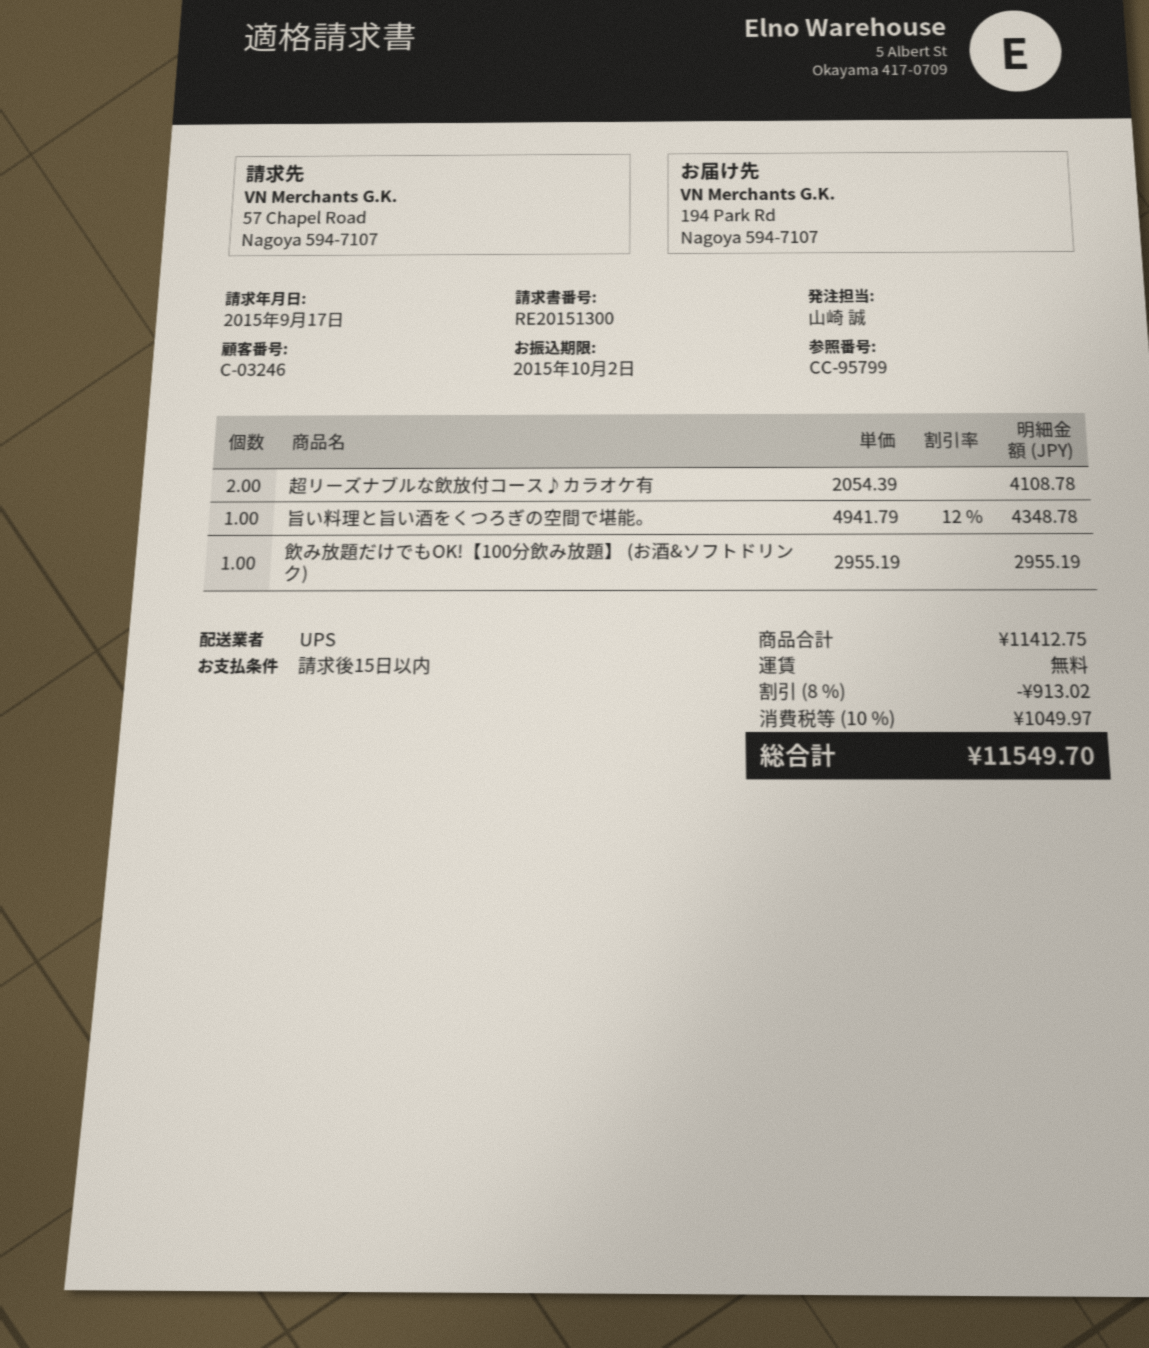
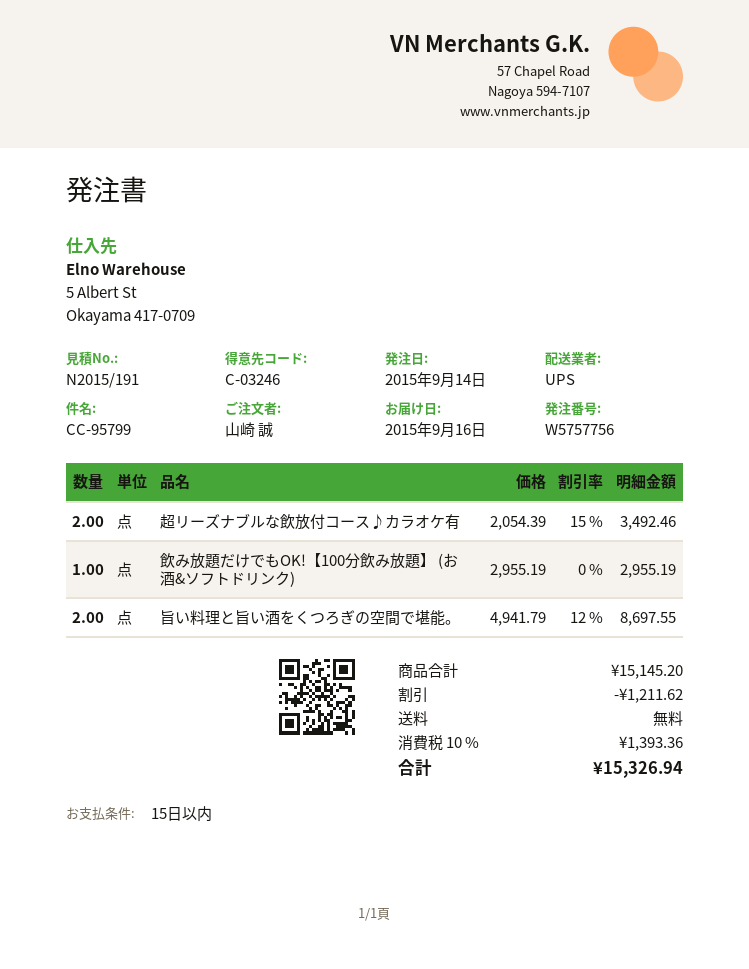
超リーズナブルな飲放付コース♪カラオケ有: 2 x 2054.39 = 4108.78 -> 2 x 2054.39 - 15% = 3492.46
旨い料理と旨い酒をくつろぎの空間で堪能。: 1 x 4941.79 - 12% = 4348.78 -> 2 x 4941.79 - 12% = 8697.55
subtotal: 11412.75 -> 15145.20
discount: 913.02 -> 1211.62
tax: 10% = 1049.97 -> 10% = 1393.36
total: 11549.70 -> 15326.94

